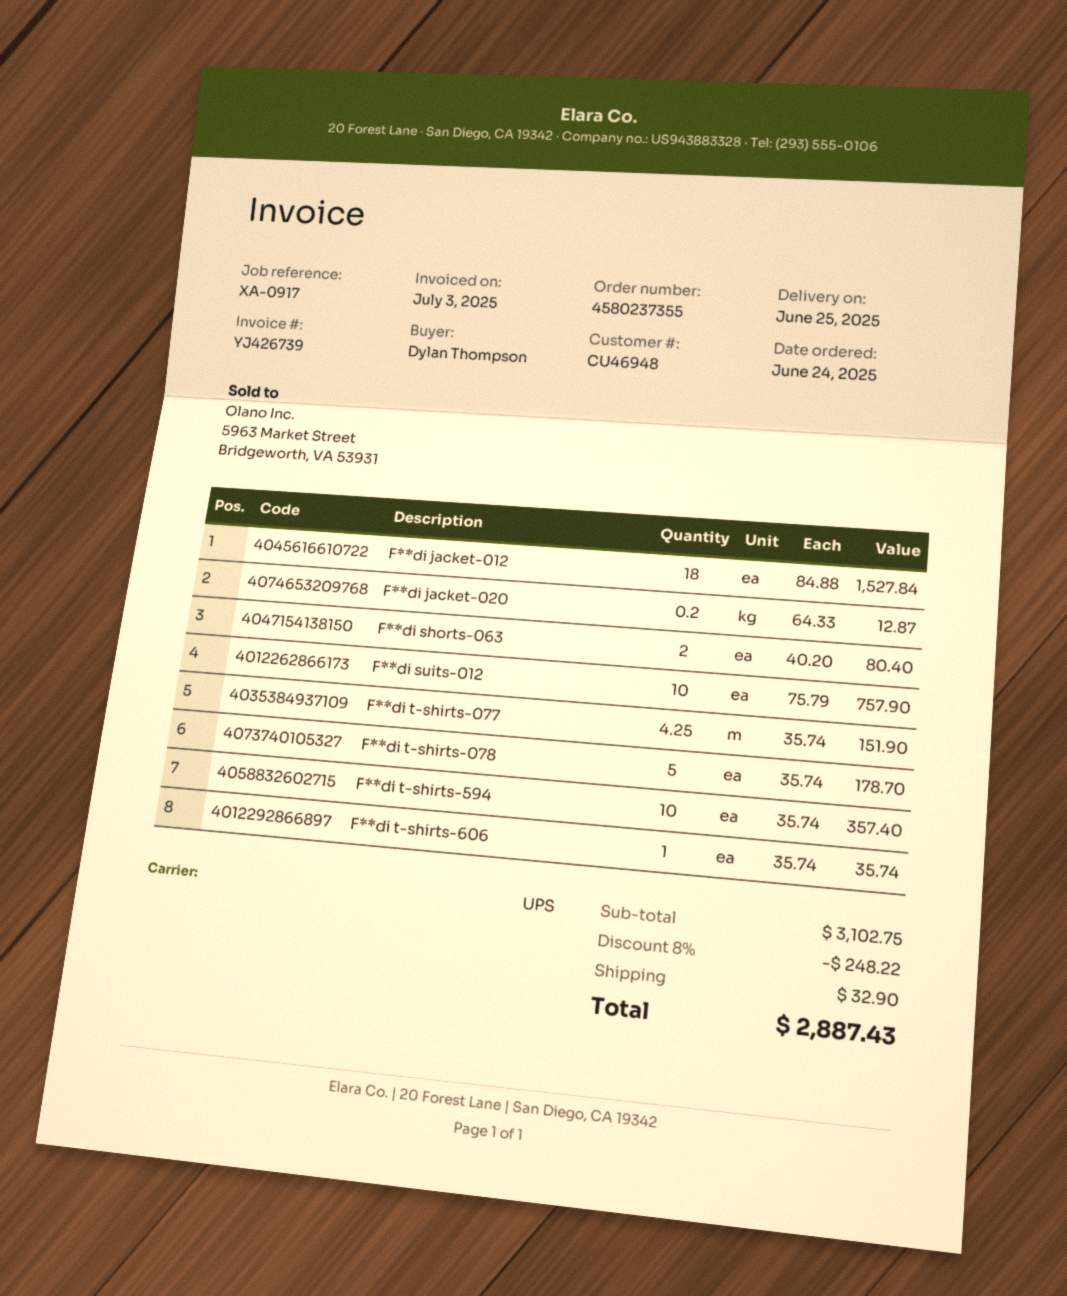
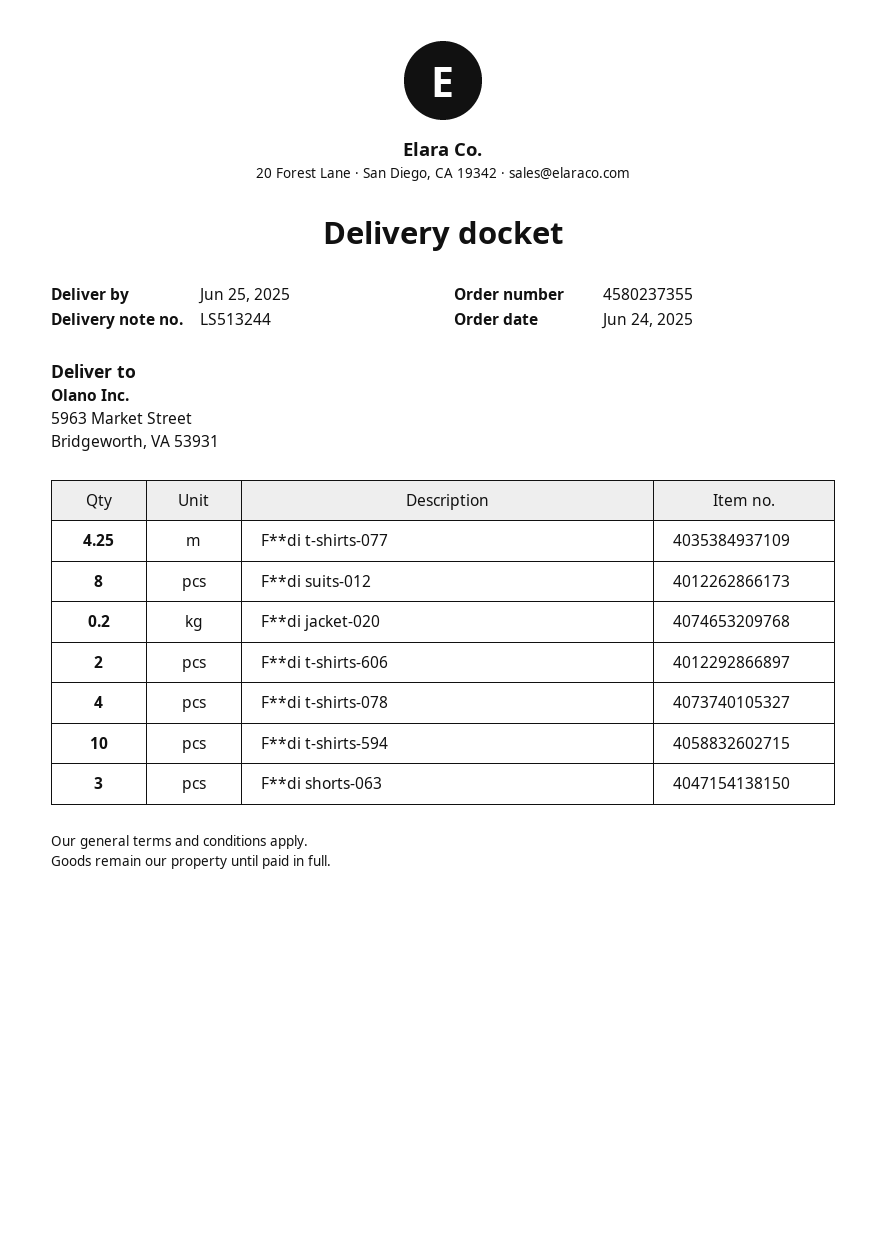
F**di jacket-012: 18 -> none
F**di shorts-063: 2 -> 3
F**di suits-012: 10 -> 8
F**di t-shirts-078: 5 -> 4
F**di t-shirts-606: 1 -> 2

